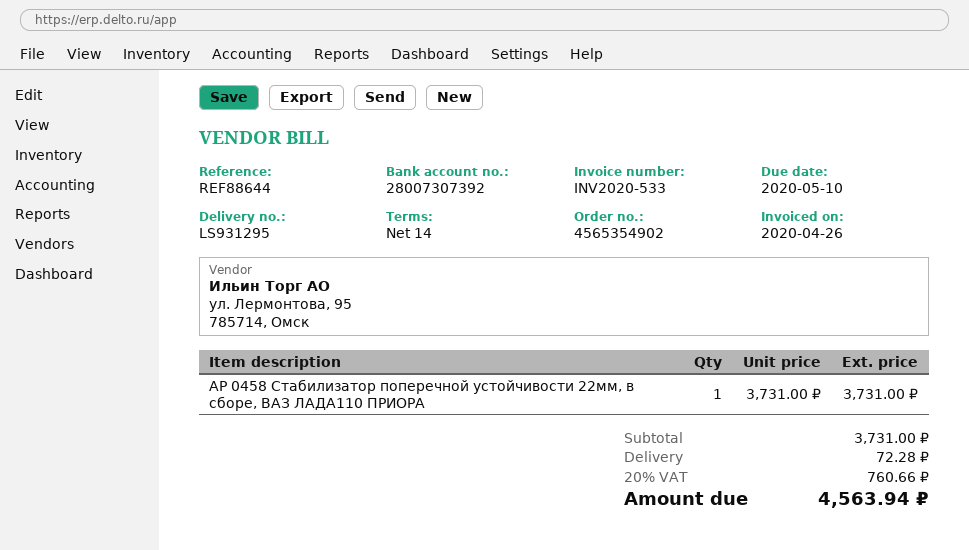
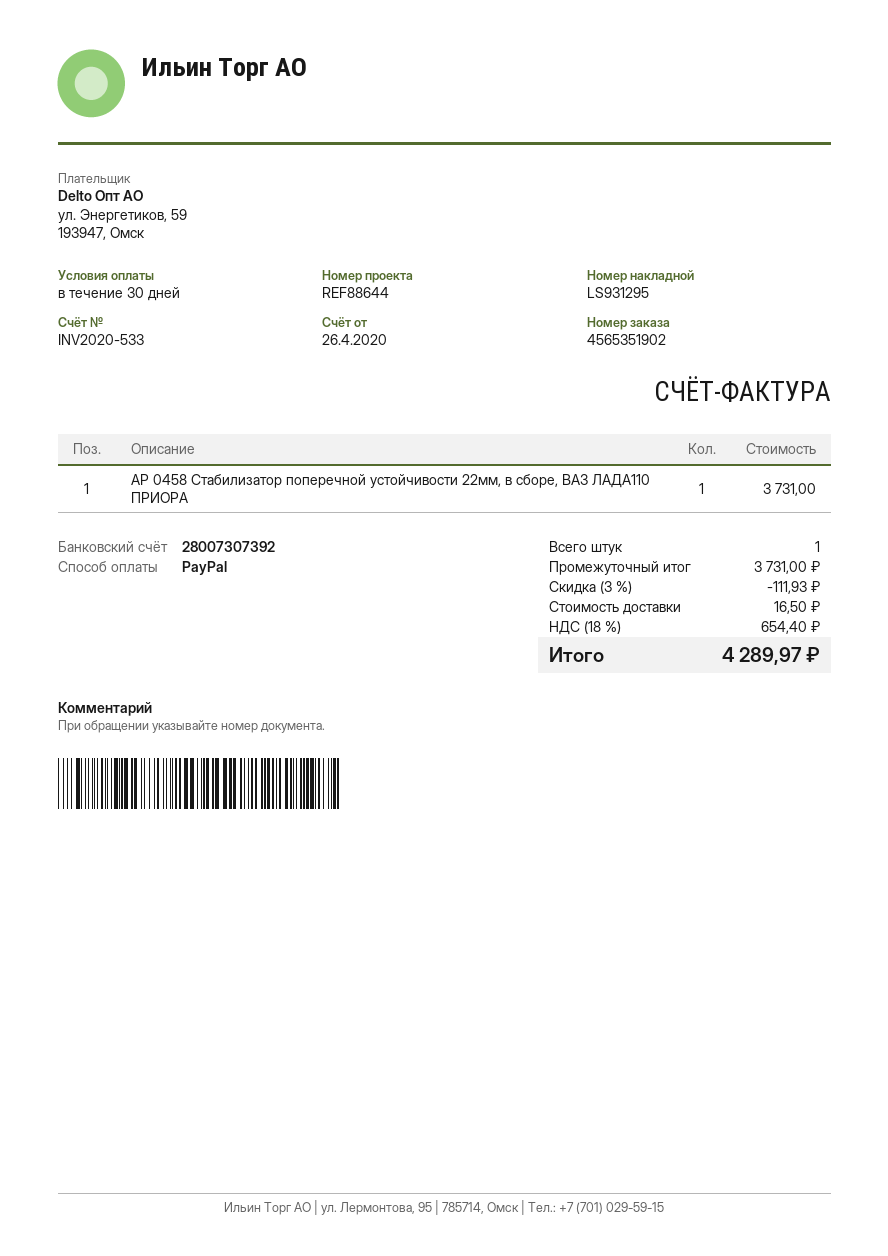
order number: 4565354902 -> 4565351902
payment terms: 14 days -> 30 days
discount: none -> 3% = 111.93
shipping: 72.28 -> 16.50
tax: 20% = 760.66 -> 18% = 654.40
total: 4563.94 -> 4289.97

